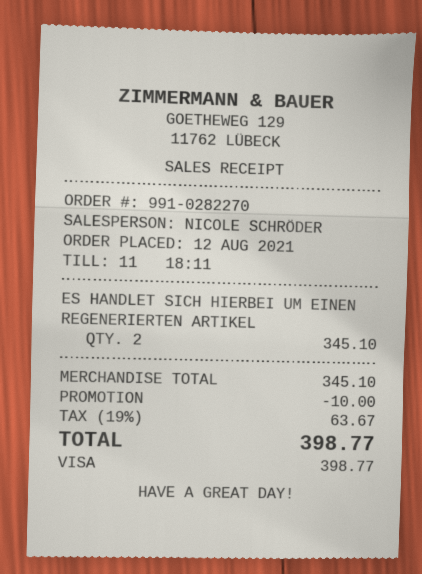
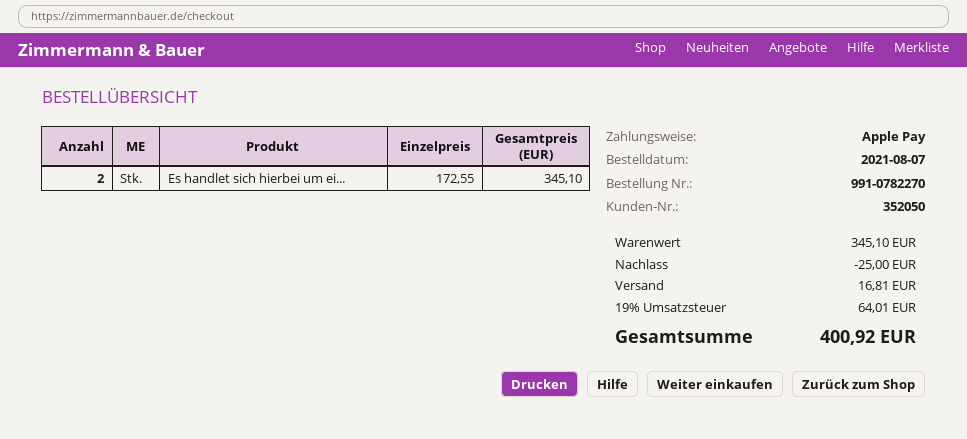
order number: 991-0282270 -> 991-0782270
order date: 2021-08-12 -> 2021-08-07
payment method: Visa -> Apple Pay
discount: 10.00 -> 25.00
shipping: none -> 16.81
tax: 19% = 63.67 -> 19% = 64.01
total: 398.77 -> 400.92

